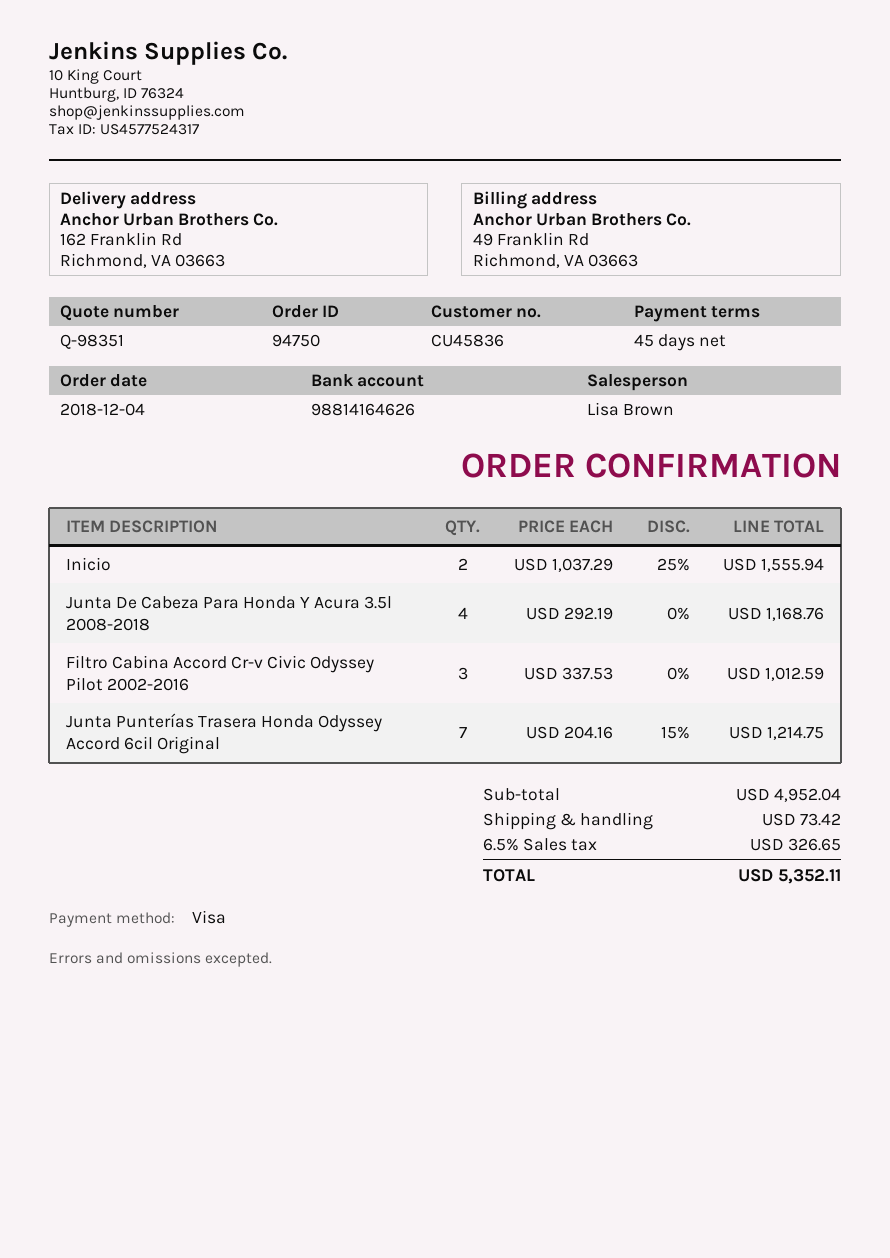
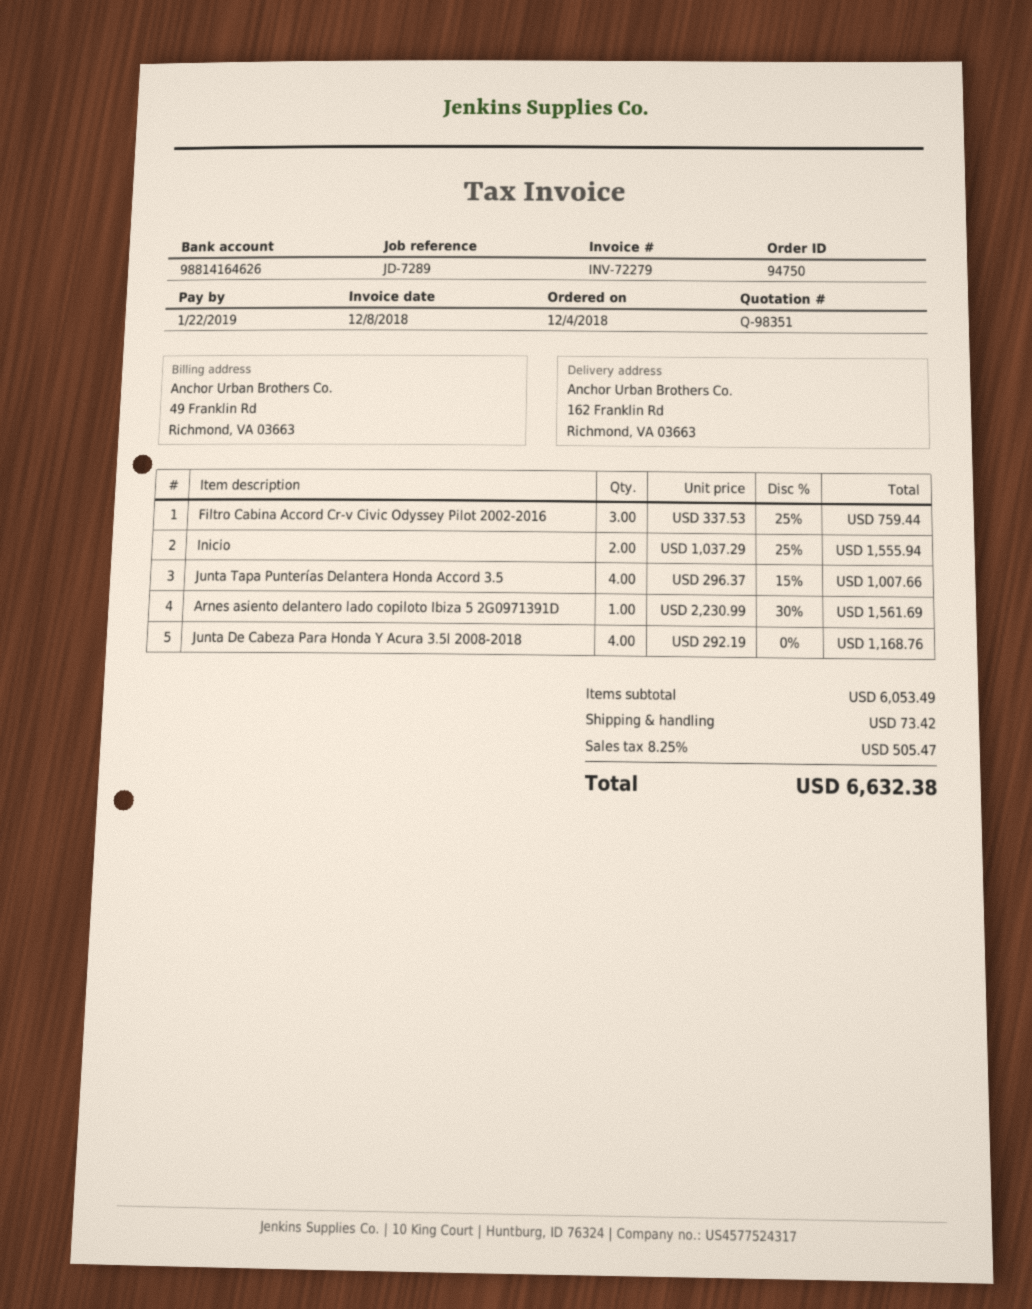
Filtro Cabina Accord Cr-v Civic Odyssey Pilot 2002-2016: 3 x 337.53 = 1012.59 -> 3 x 337.53 - 25% = 759.44
Junta Punterías Trasera Honda Odyssey Accord 6cil Original: 7 x 204.16 - 15% = 1214.75 -> none
Junta Tapa Punterías Delantera Honda Accord 3.5: none -> 4 x 296.37 - 15% = 1007.66
Arnes asiento delantero lado copiloto Ibiza 5 2G0971391D: none -> 1 x 2230.99 - 30% = 1561.69
subtotal: 4952.04 -> 6053.49
tax: 6.5% = 326.65 -> 8.25% = 505.47
total: 5352.11 -> 6632.38

